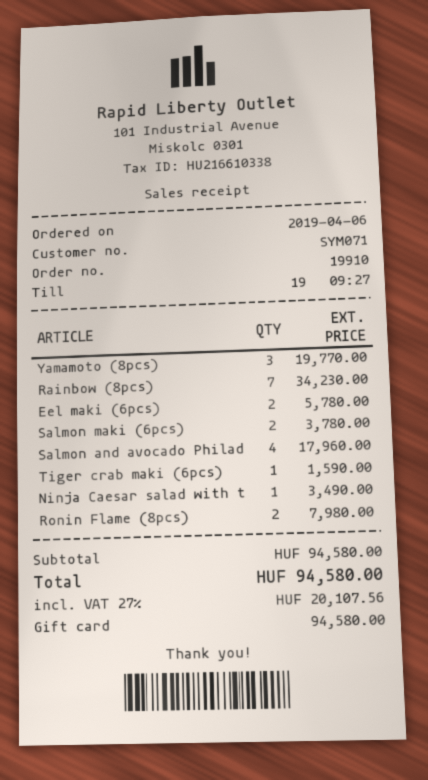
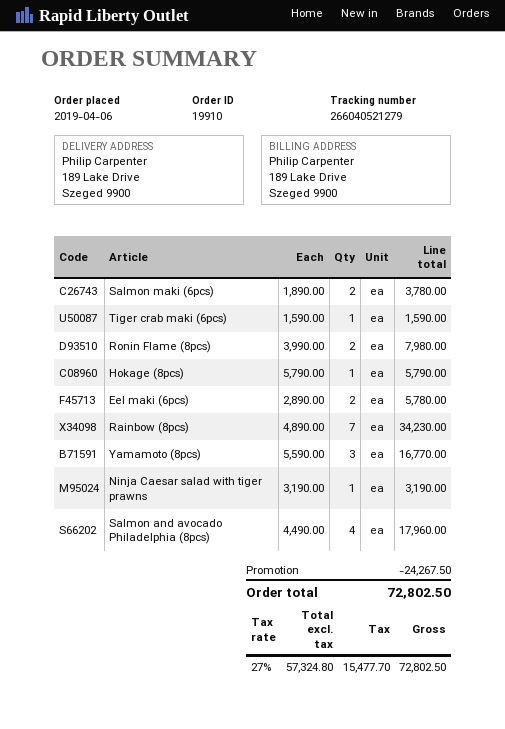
Yamamoto (8pcs): 3 for 19770.00 -> 3 for 16770.00
Ninja Caesar salad with t: 1 for 3490.00 -> 1 for 3190.00
Hokage (8pcs): none -> 1 for 5790.00
discount: none -> 24267.50
tax: 27% = 20107.56 -> 27% = 15477.70
total: 94580.00 -> 72802.50

